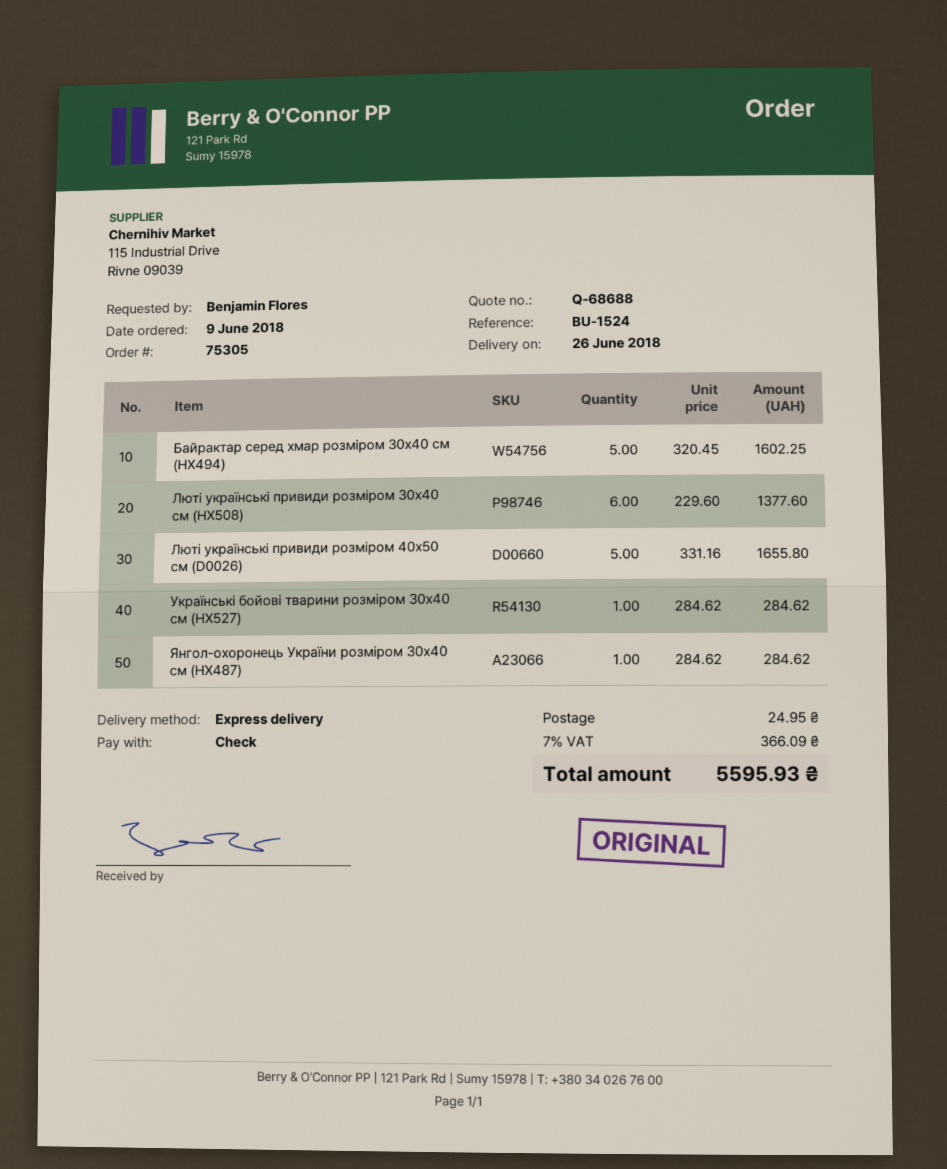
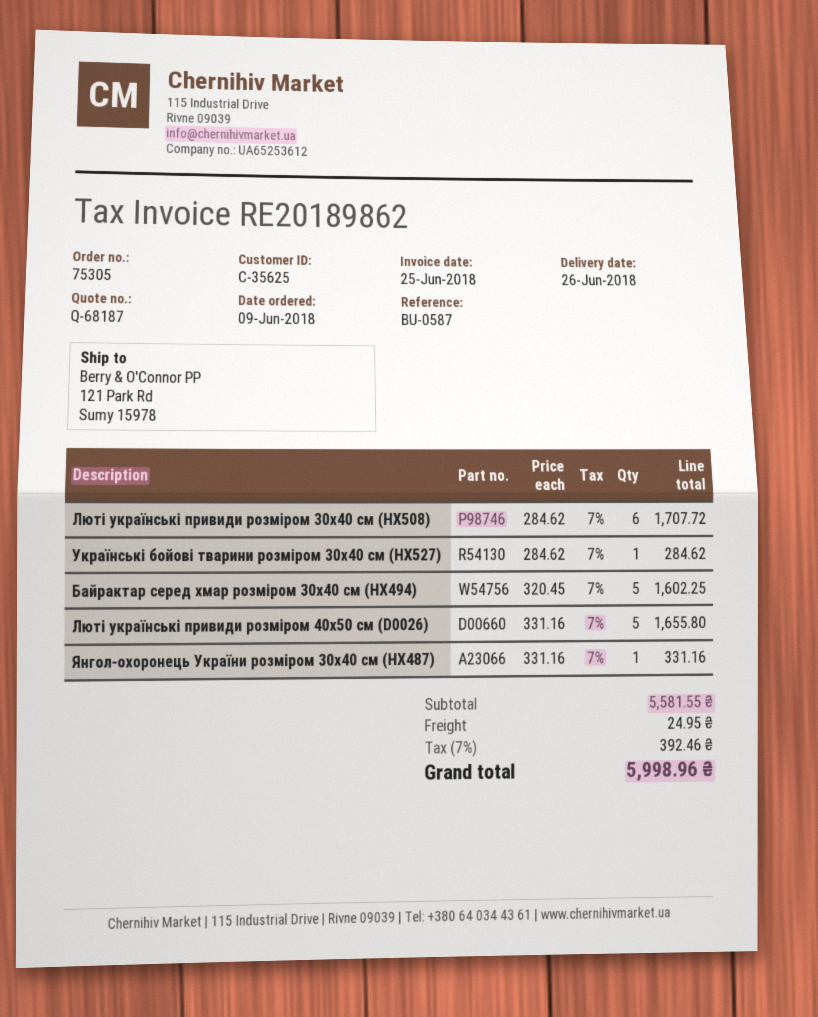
quote number: Q-68688 -> Q-68187
reference: BU-1524 -> BU-0587
Люті українські привиди розміром 30х40 см (HX508): 6 x 229.60 = 1377.60 -> 6 x 284.62 = 1707.72
Янгол-охоронець України розміром 30х40 см (HX487): 1 x 284.62 = 284.62 -> 1 x 331.16 = 331.16
tax: 7% = 366.09 -> 7% = 392.46
total: 5595.93 -> 5998.96

